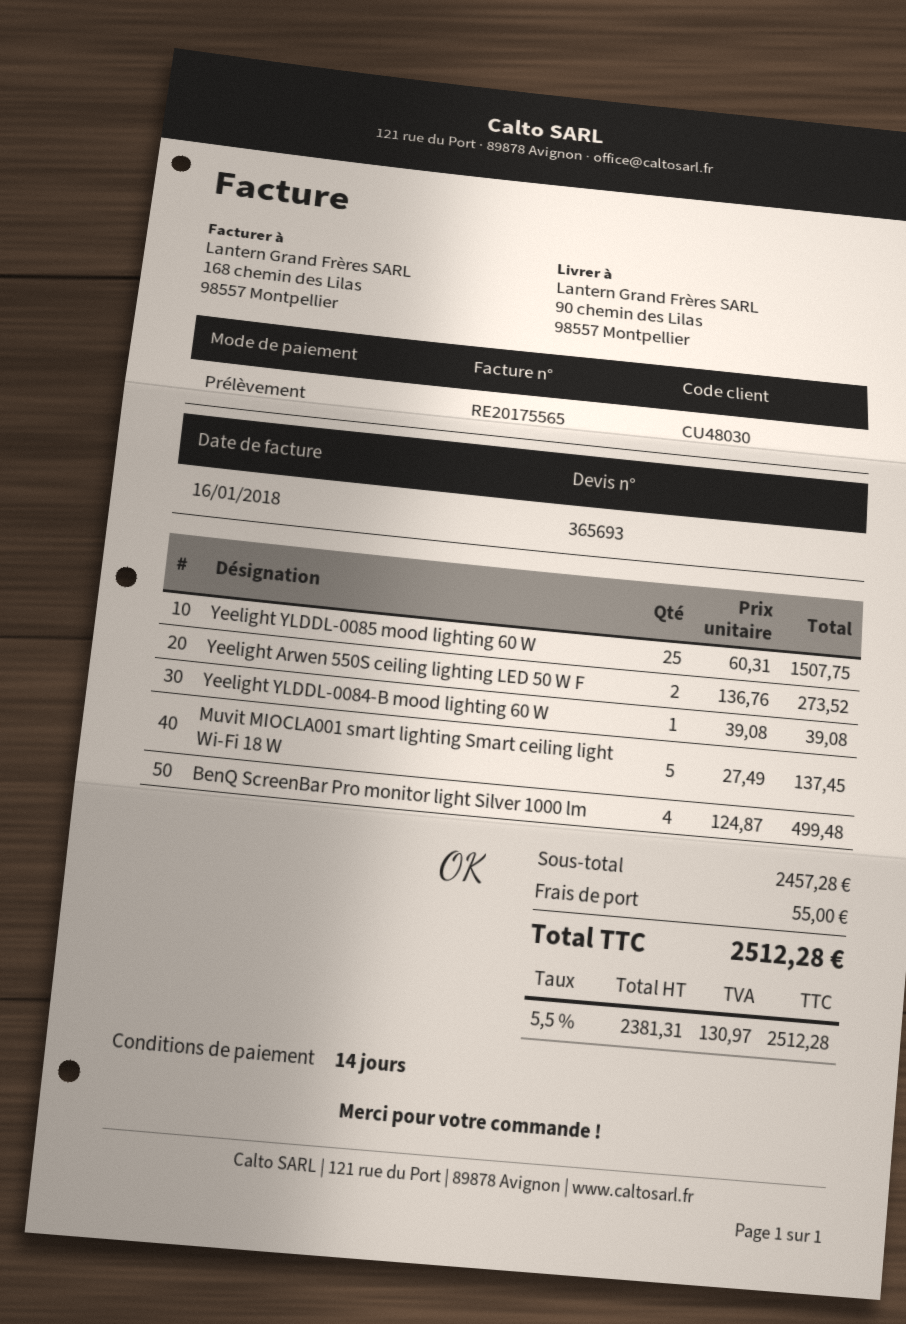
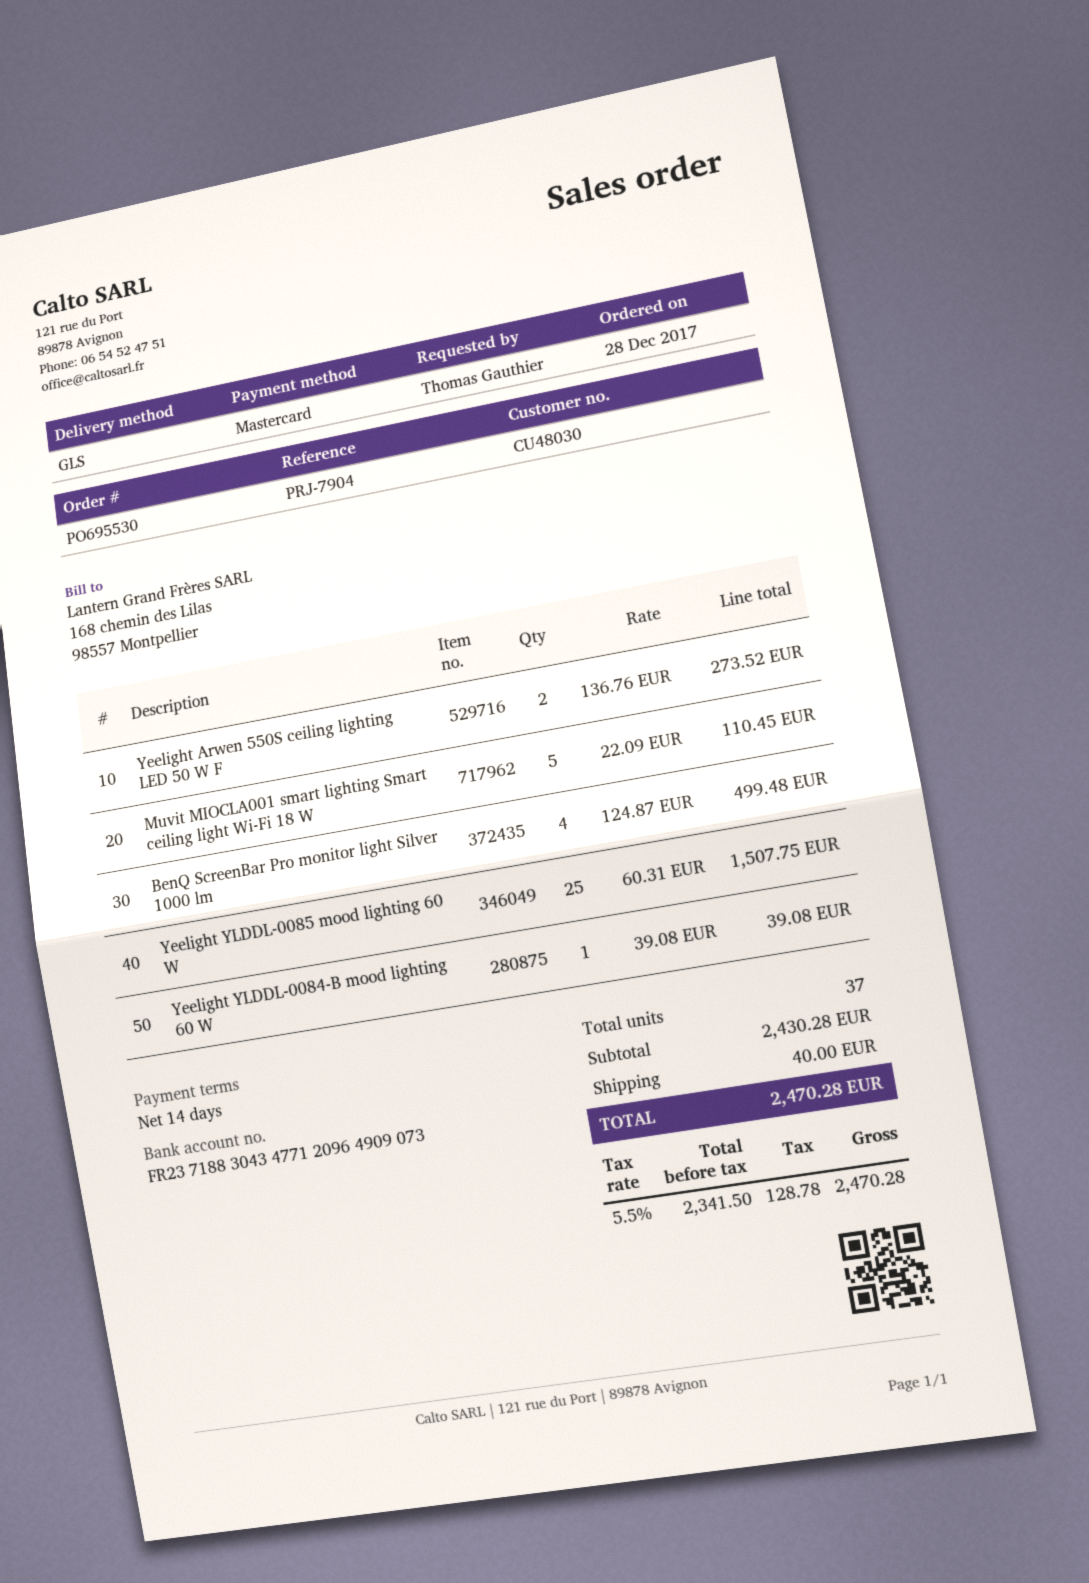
payment method: direct debit -> Mastercard
Muvit MIOCLA001 smart lighting Smart ceiling light Wi-Fi 18 W: 5 x 27.49 = 137.45 -> 5 x 22.09 = 110.45
subtotal: 2457.28 -> 2430.28
shipping: 55.00 -> 40.00
net: 2381.31 -> 2341.50
tax: 5.5% = 130.97 -> 5.5% = 128.78
total: 2512.28 -> 2470.28

